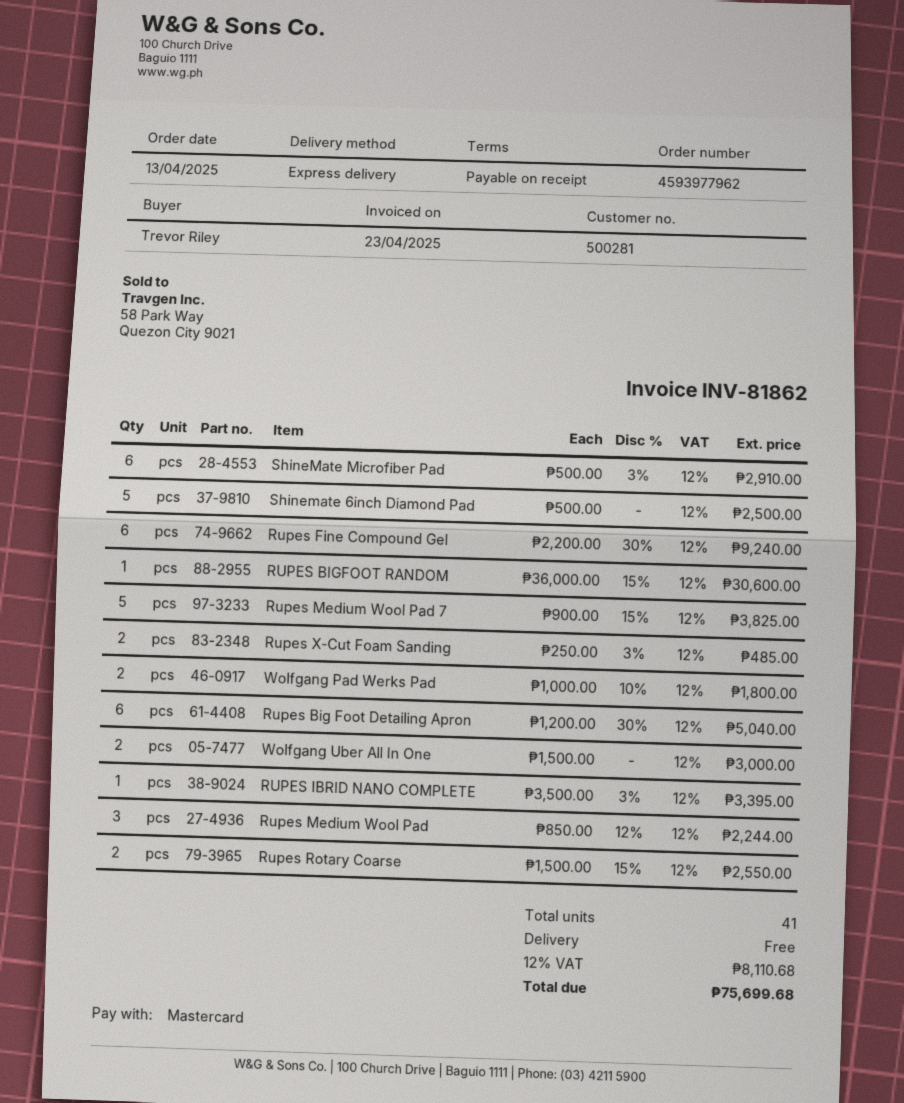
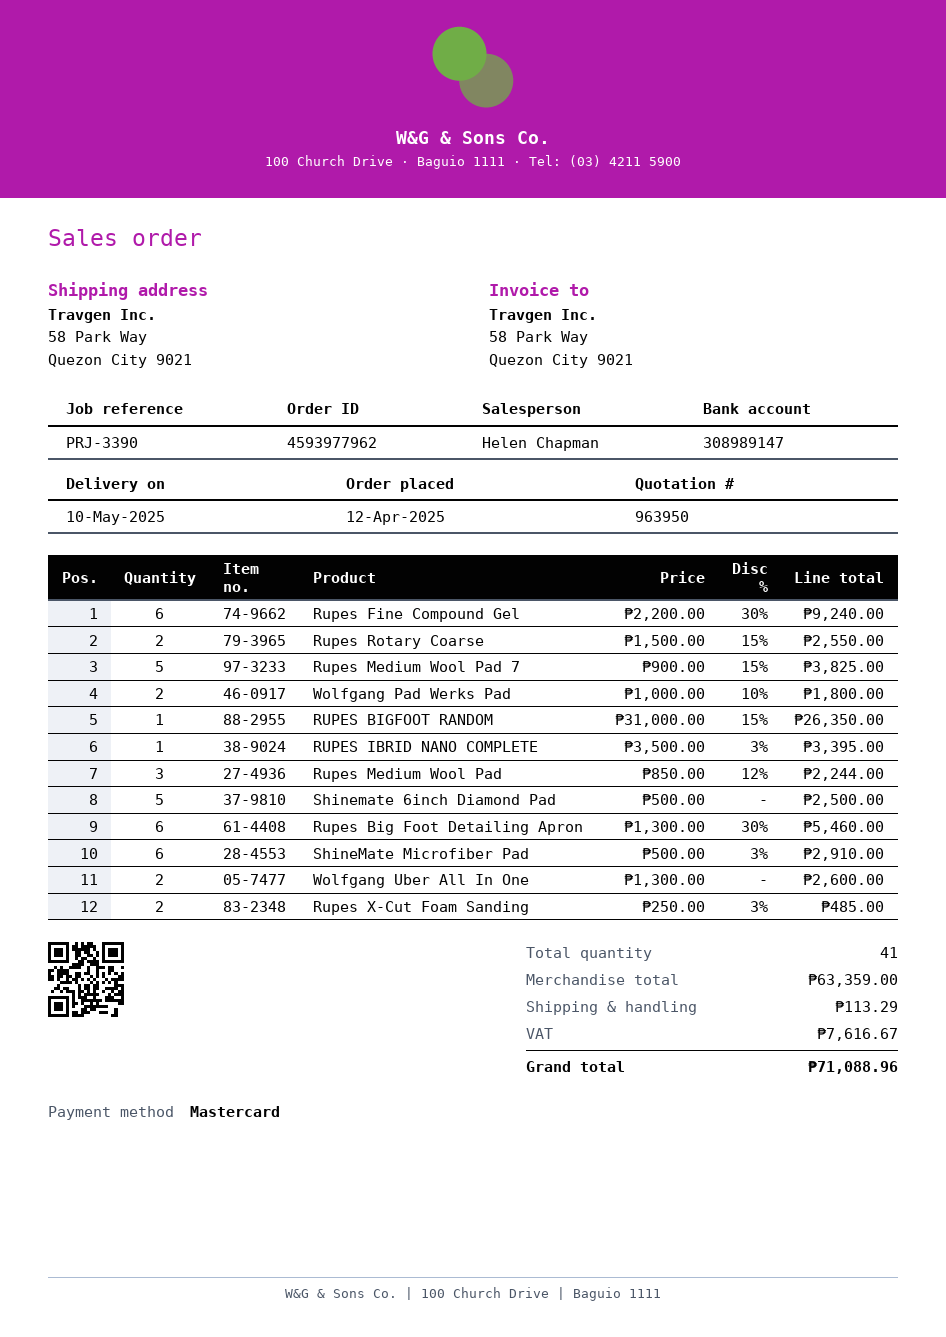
order date: 2025-04-13 -> 2025-04-12
RUPES BIGFOOT RANDOM: 1 x 36000.00 - 15% = 30600.00 -> 1 x 31000.00 - 15% = 26350.00
Rupes Big Foot Detailing Apron: 6 x 1200.00 - 30% = 5040.00 -> 6 x 1300.00 - 30% = 5460.00
Wolfgang Uber All In One: 2 x 1500.00 = 3000.00 -> 2 x 1300.00 = 2600.00
shipping: 0.00 -> 113.29
tax: 8110.68 -> 7616.67
total: 75699.68 -> 71088.96

